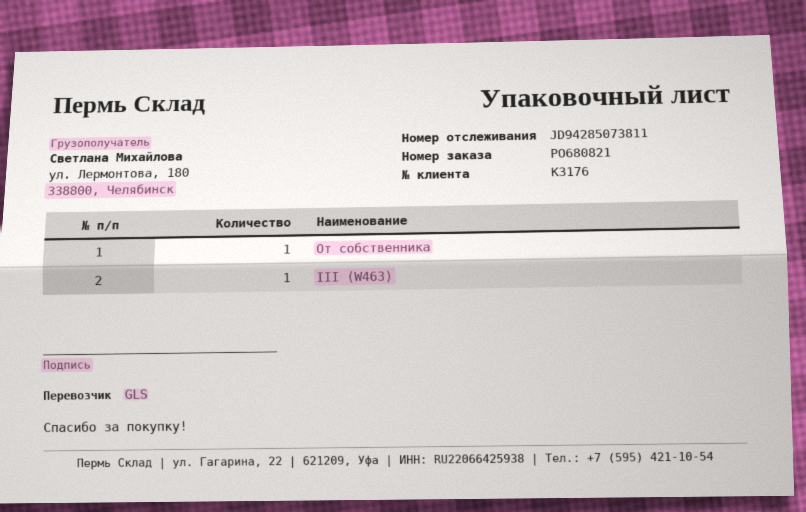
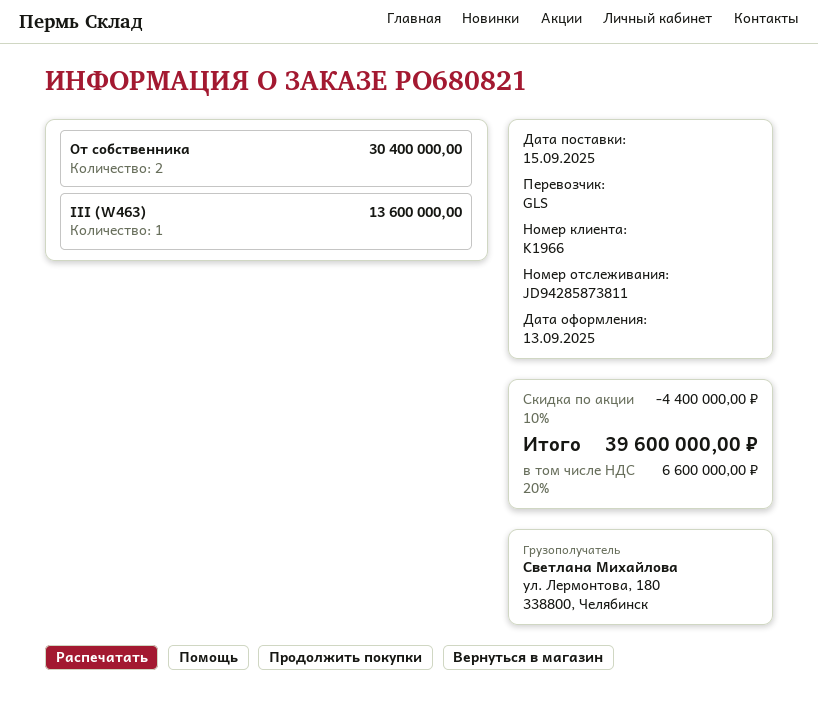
customer number: K3176 -> K1966
tracking number: JD94285073811 -> JD94285873811
От собственника: 1 -> 2

